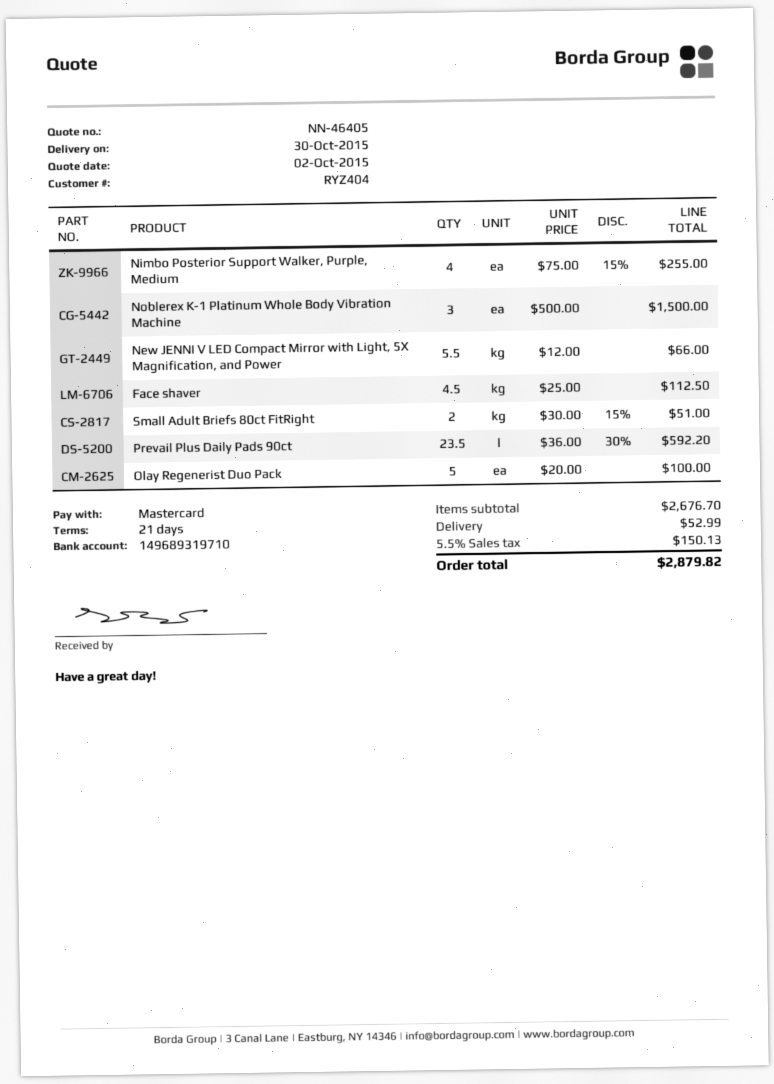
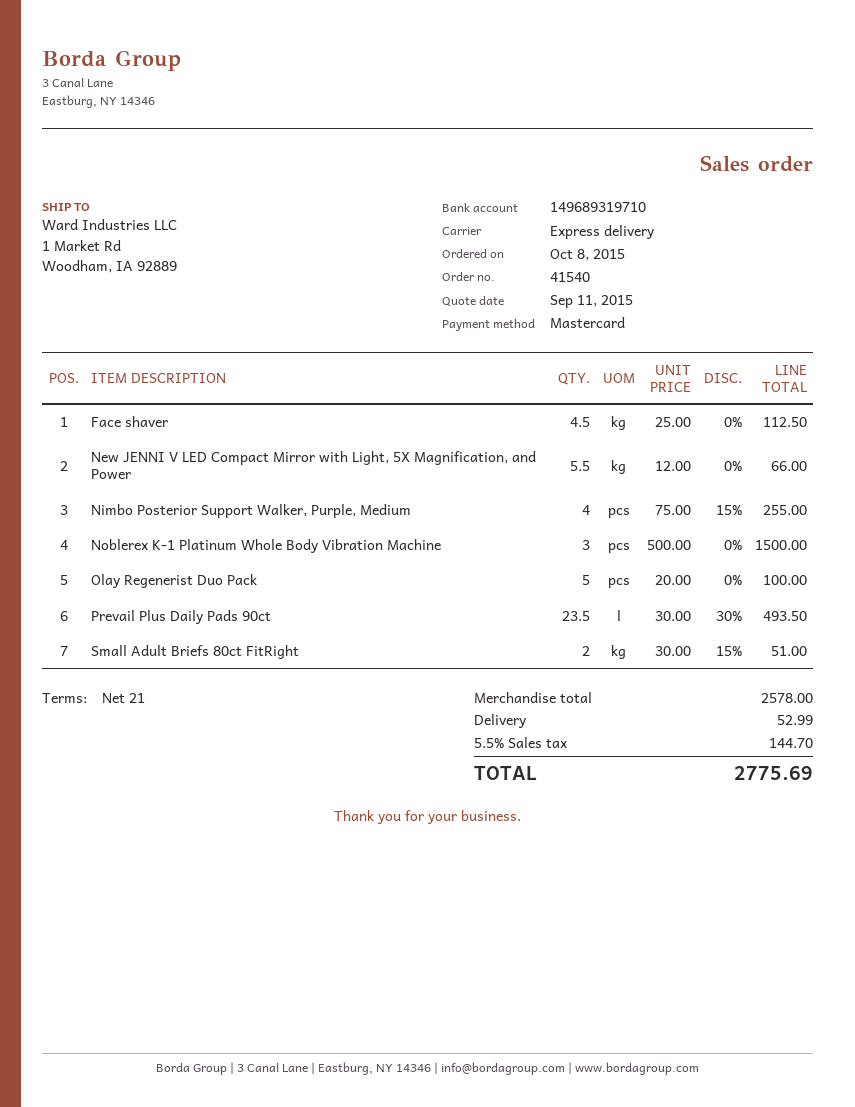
quote date: 2015-10-02 -> 2015-09-11
Prevail Plus Daily Pads 90ct: 23.5 x 36.00 - 30% = 592.20 -> 23.5 x 30.00 - 30% = 493.50
subtotal: 2676.70 -> 2578.00
tax: 5.5% = 150.13 -> 5.5% = 144.70
total: 2879.82 -> 2775.69

